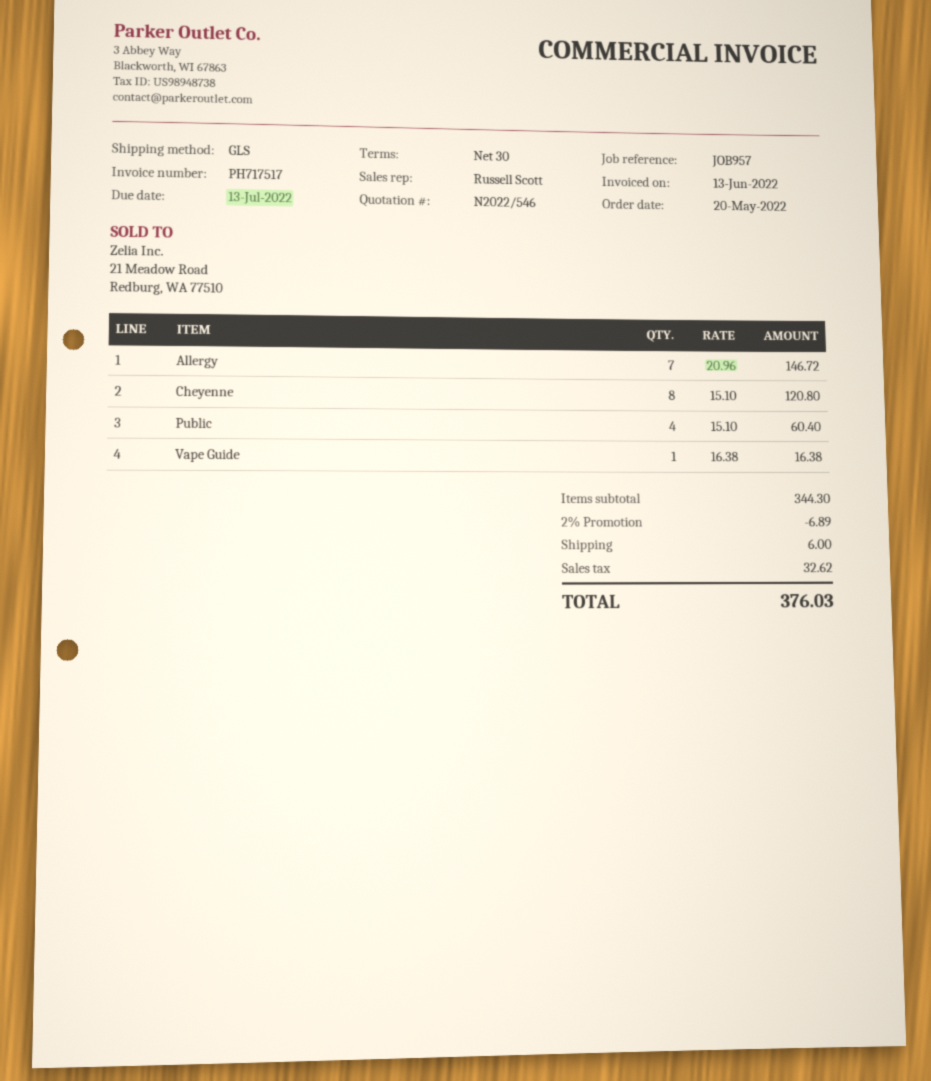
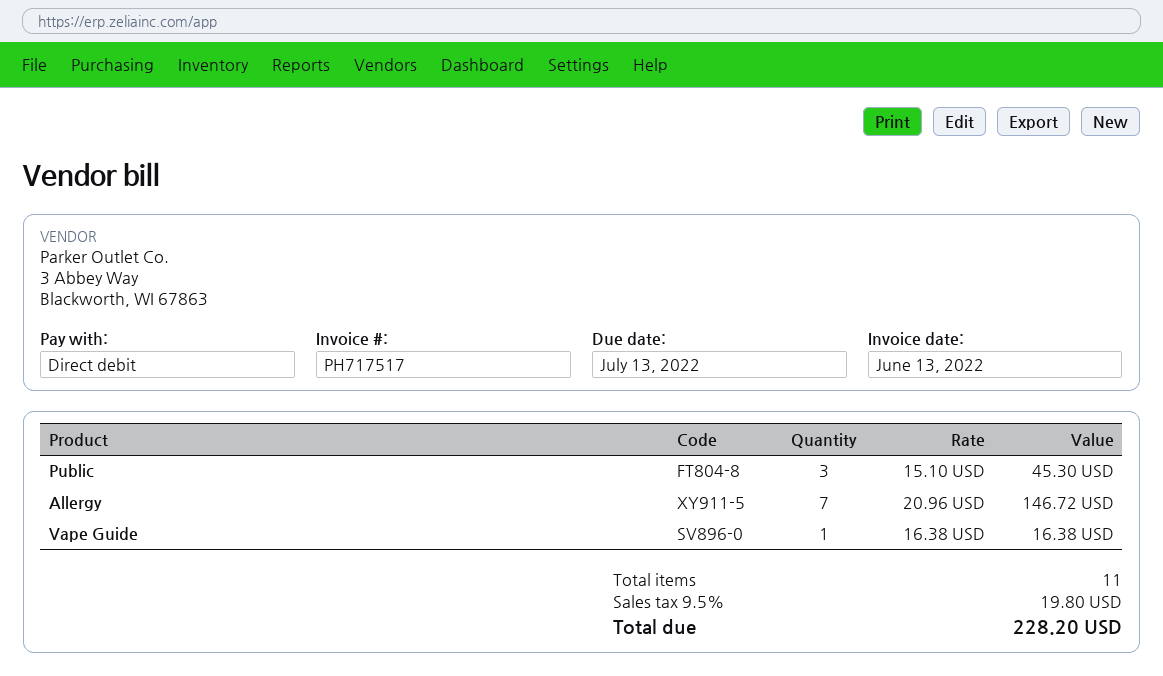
Cheyenne: 8 x 15.10 = 120.80 -> none
Public: 4 x 15.10 = 60.40 -> 3 x 15.10 = 45.30
discount: 2% = 6.89 -> none
shipping: 6.00 -> none
tax: 32.62 -> 19.80
total: 376.03 -> 228.20

